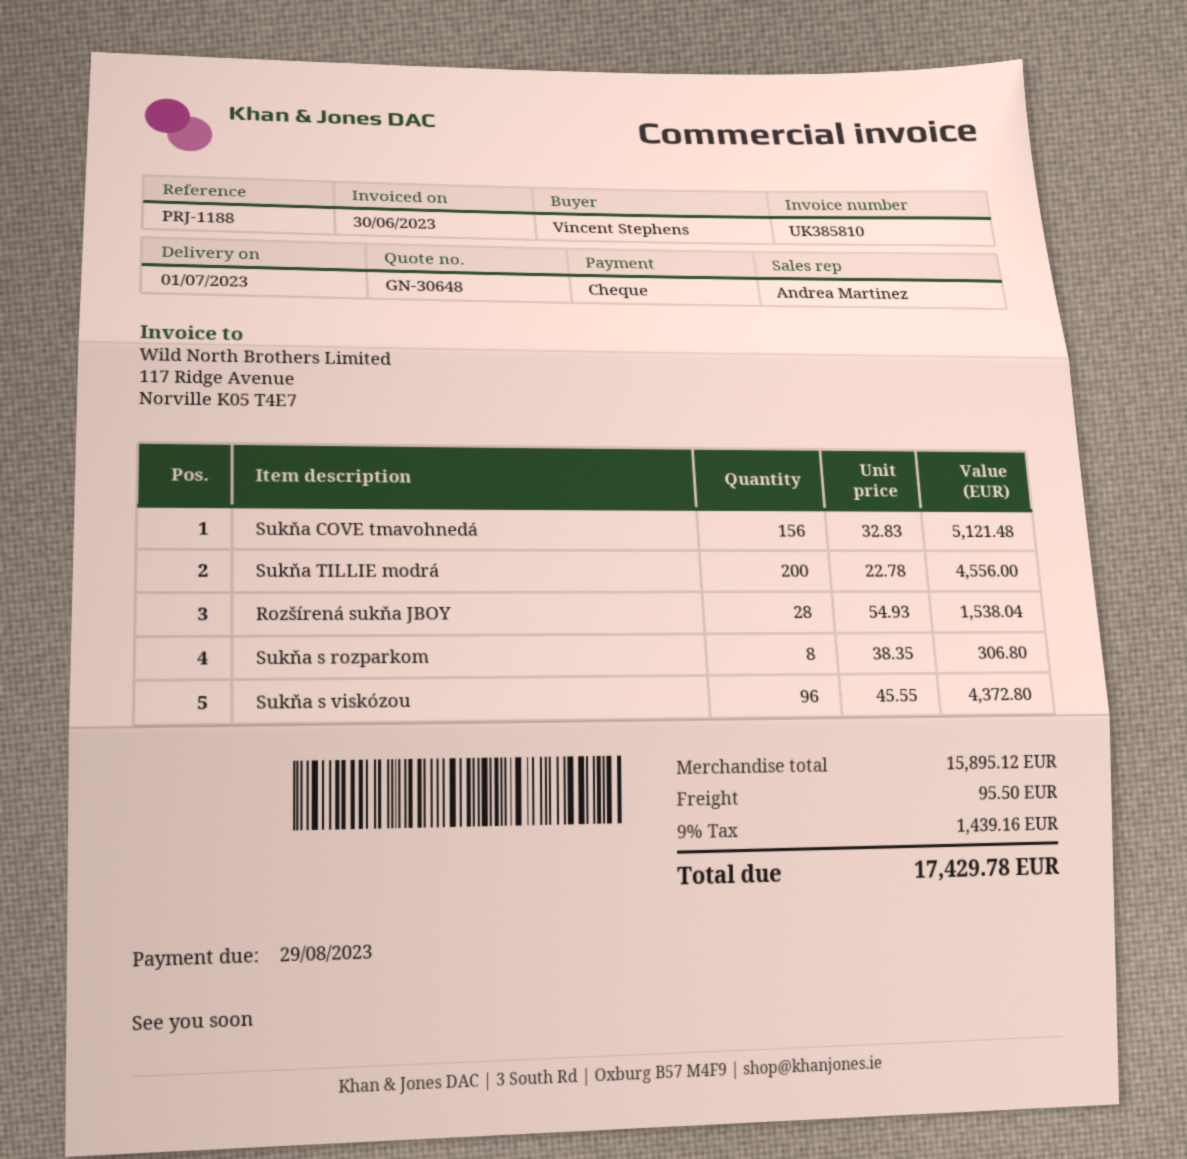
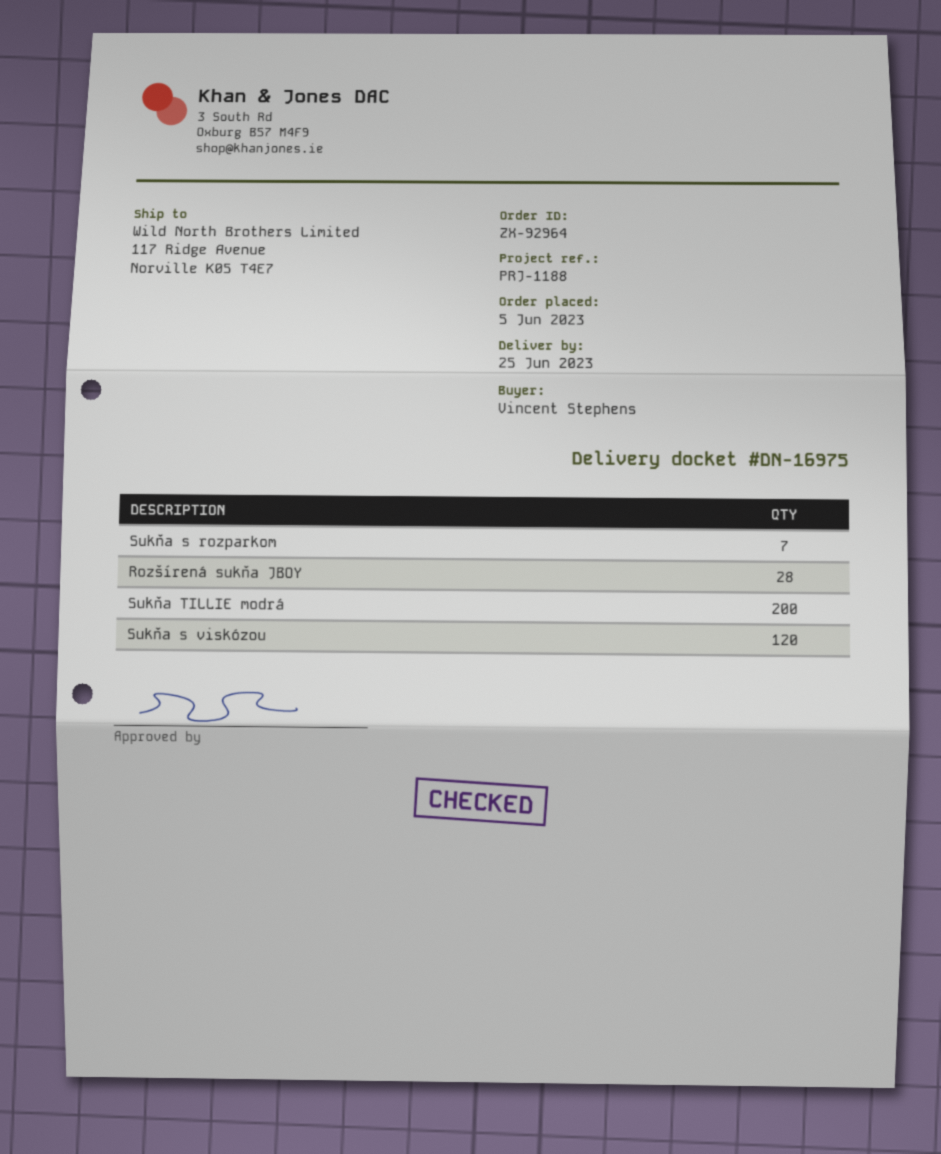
delivery date: 2023-07-01 -> 2023-06-25
Sukňa COVE tmavohnedá: 156 -> none
Sukňa s rozparkom: 8 -> 7
Sukňa s viskózou: 96 -> 120

